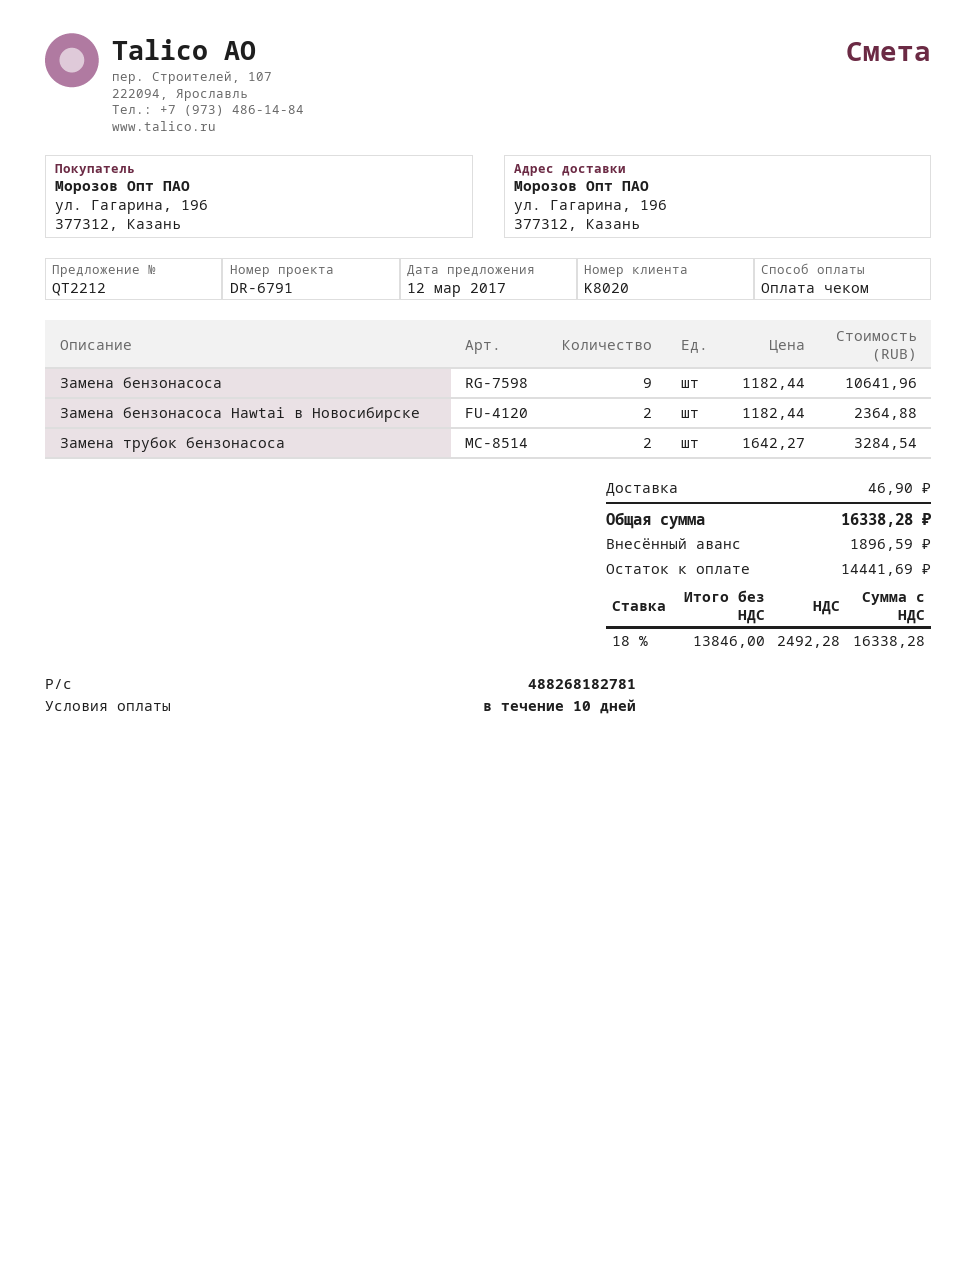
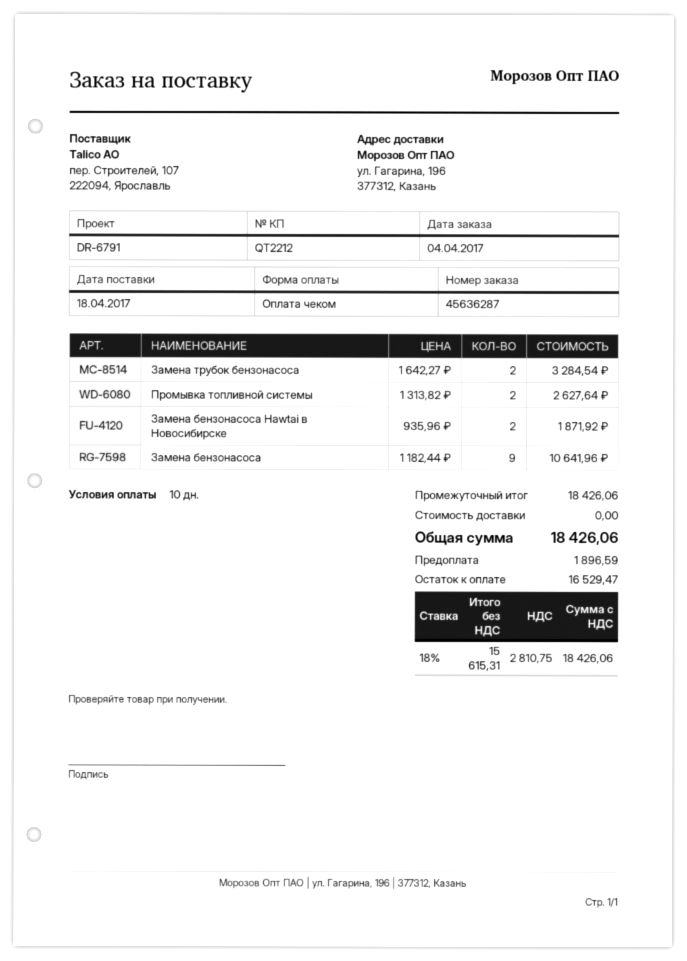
Замена бензонасоса Hawtai в Новосибирске: 2 x 1182.44 = 2364.88 -> 2 x 935.96 = 1871.92
Промывка топливной системы: none -> 2 x 1313.82 = 2627.64
shipping: 46.90 -> 0.00
net: 13846.00 -> 15615.31
tax: 18% = 2492.28 -> 18% = 2810.75
total: 16338.28 -> 18426.06
balance: 14441.69 -> 16529.47

